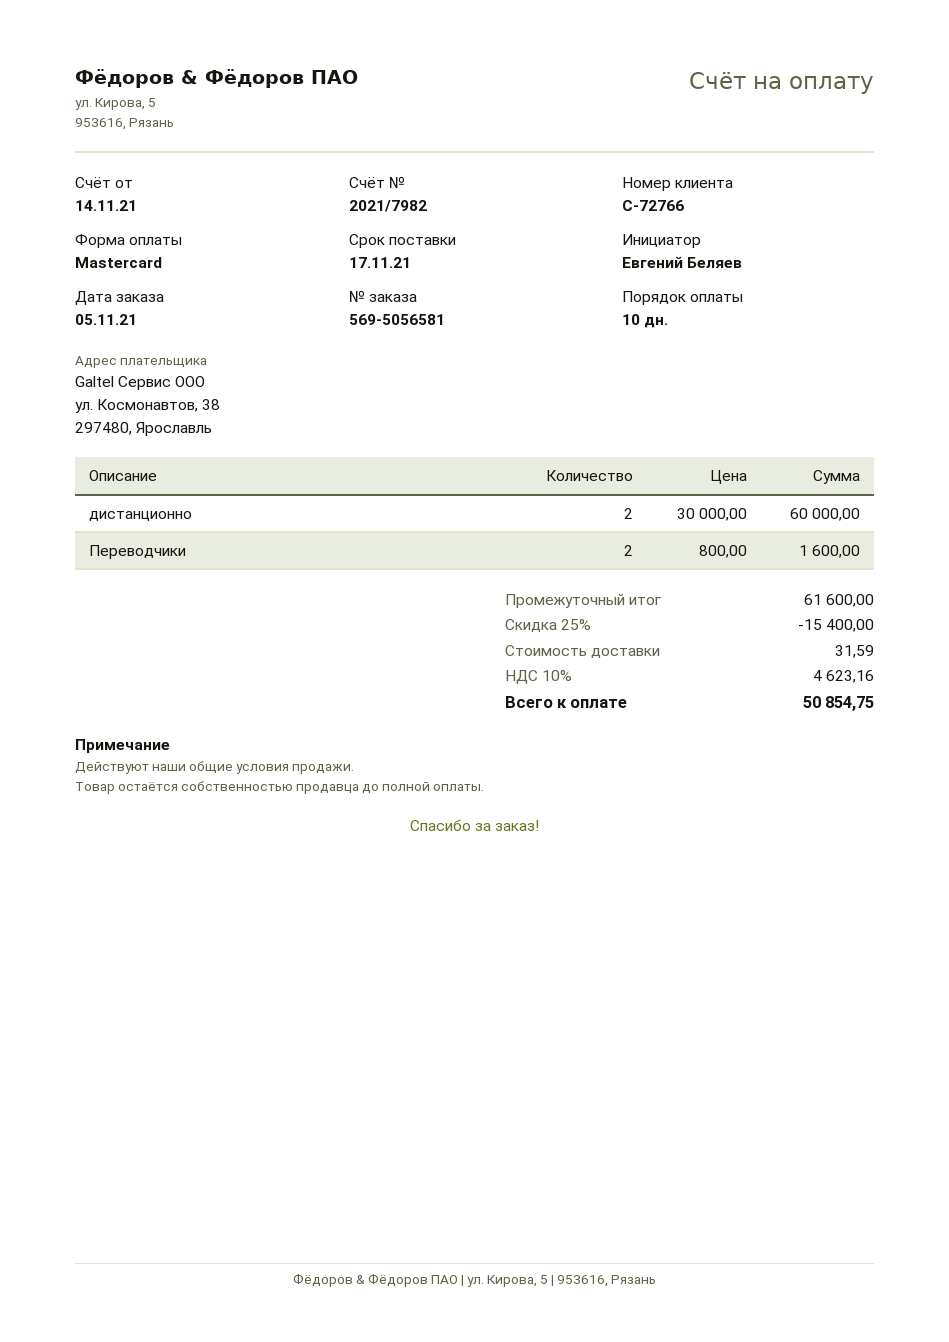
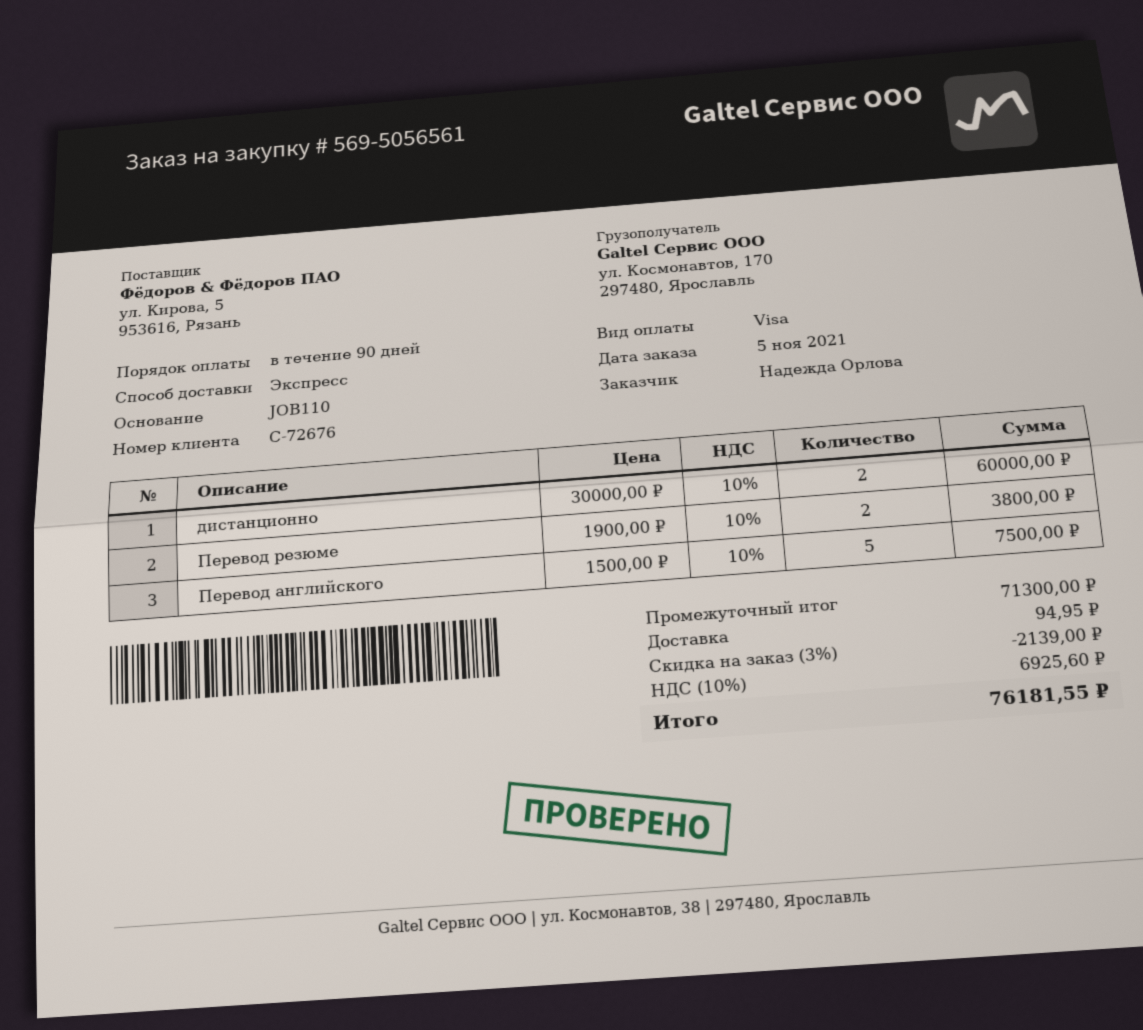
order number: 569-5056581 -> 569-5056561
payment terms: 10 days -> 90 days
customer number: C-72766 -> C-72676
ordered by: Евгений Беляев -> Надежда Орлова
payment method: Mastercard -> Visa
Переводчики: 2 x 800.00 = 1600.00 -> none
Перевод резюме: none -> 2 x 1900.00 = 3800.00
Перевод английского: none -> 5 x 1500.00 = 7500.00
subtotal: 61600.00 -> 71300.00
discount: 25% = 15400.00 -> 3% = 2139.00
shipping: 31.59 -> 94.95
tax: 10% = 4623.16 -> 10% = 6925.60
total: 50854.75 -> 76181.55

